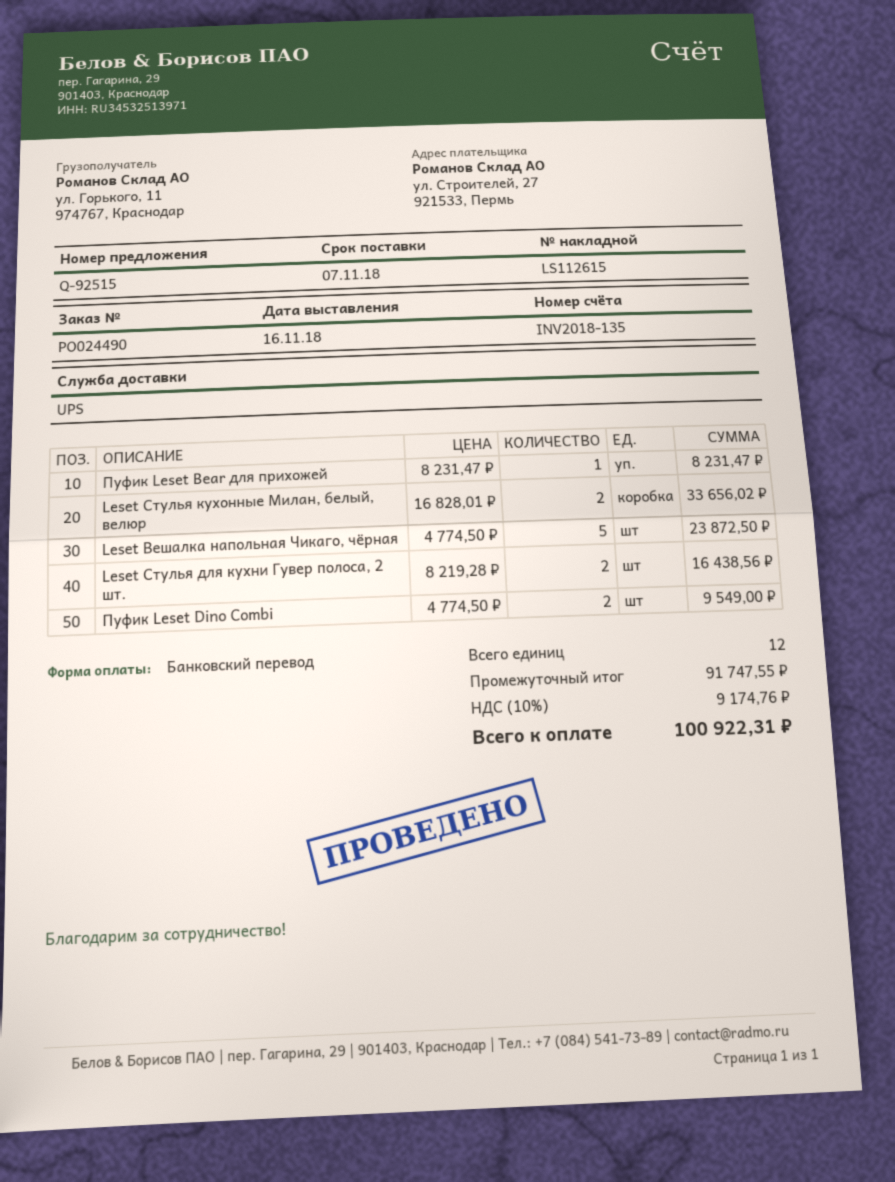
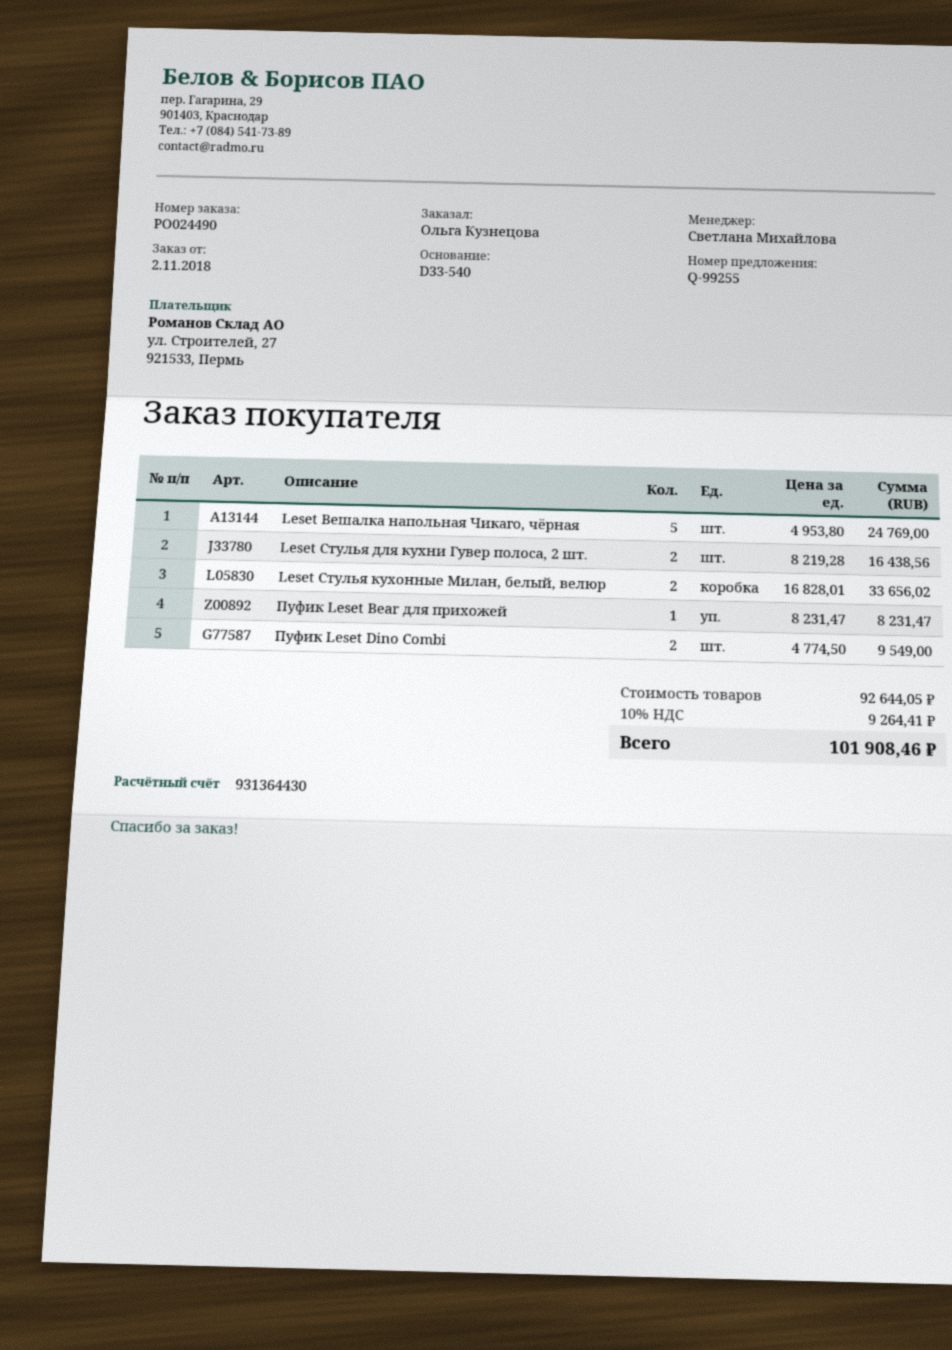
quote number: Q-92515 -> Q-99255
Leset Вешалка напольная Чикаго, чёрная: 5 x 4774.50 = 23872.50 -> 5 x 4953.80 = 24769.00
subtotal: 91747.55 -> 92644.05
tax: 10% = 9174.76 -> 10% = 9264.41
total: 100922.31 -> 101908.46

